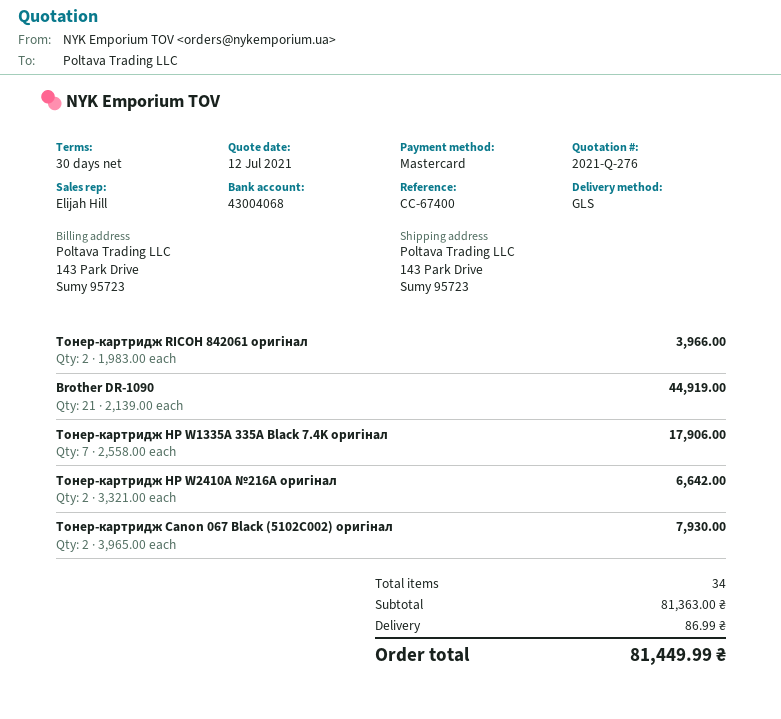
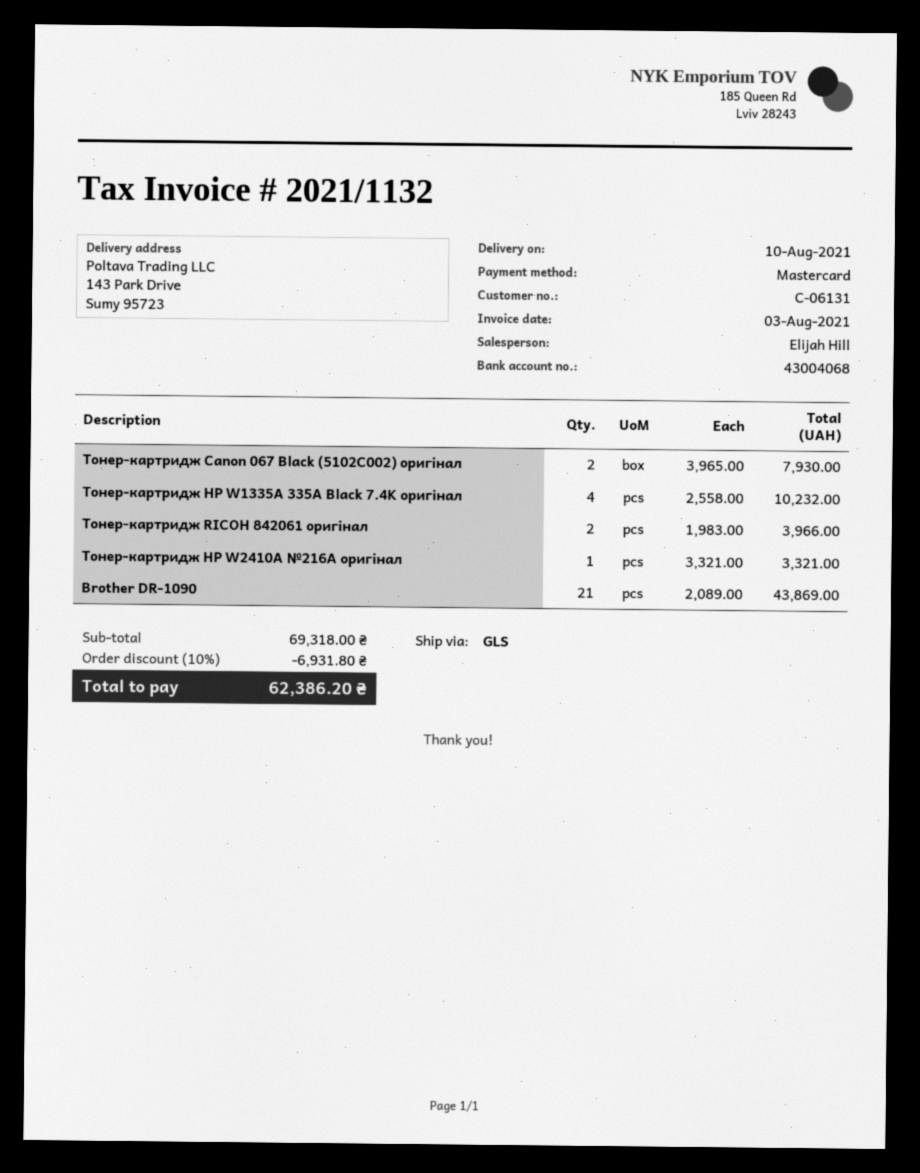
Brother DR-1090: 21 x 2139.00 = 44919.00 -> 21 x 2089.00 = 43869.00
Тонер-картридж HP W1335A 335A Black 7.4K оригінал: 7 x 2558.00 = 17906.00 -> 4 x 2558.00 = 10232.00
Тонер-картридж HP W2410A №216A оригінал: 2 x 3321.00 = 6642.00 -> 1 x 3321.00 = 3321.00
subtotal: 81363.00 -> 69318.00
discount: none -> 10% = 6931.80
shipping: 86.99 -> none
total: 81449.99 -> 62386.20

